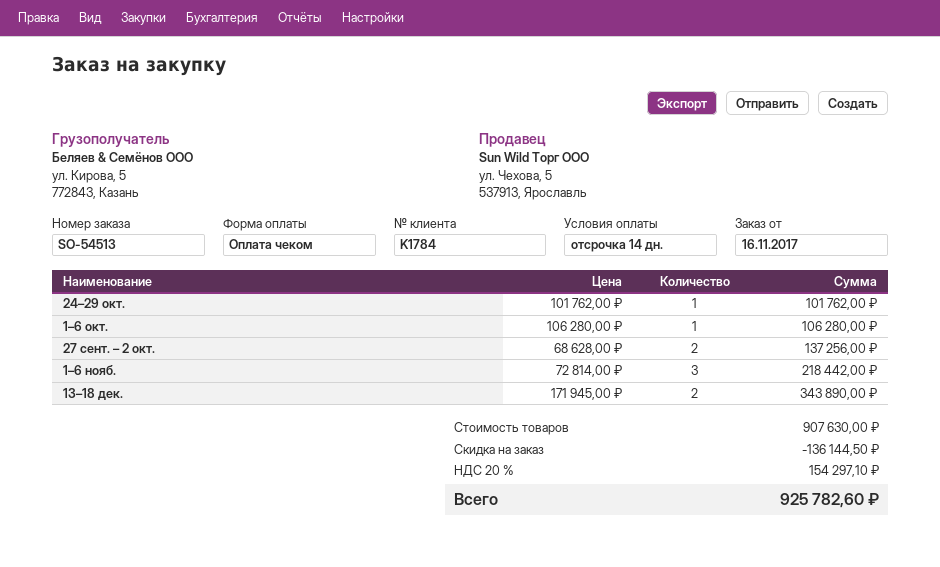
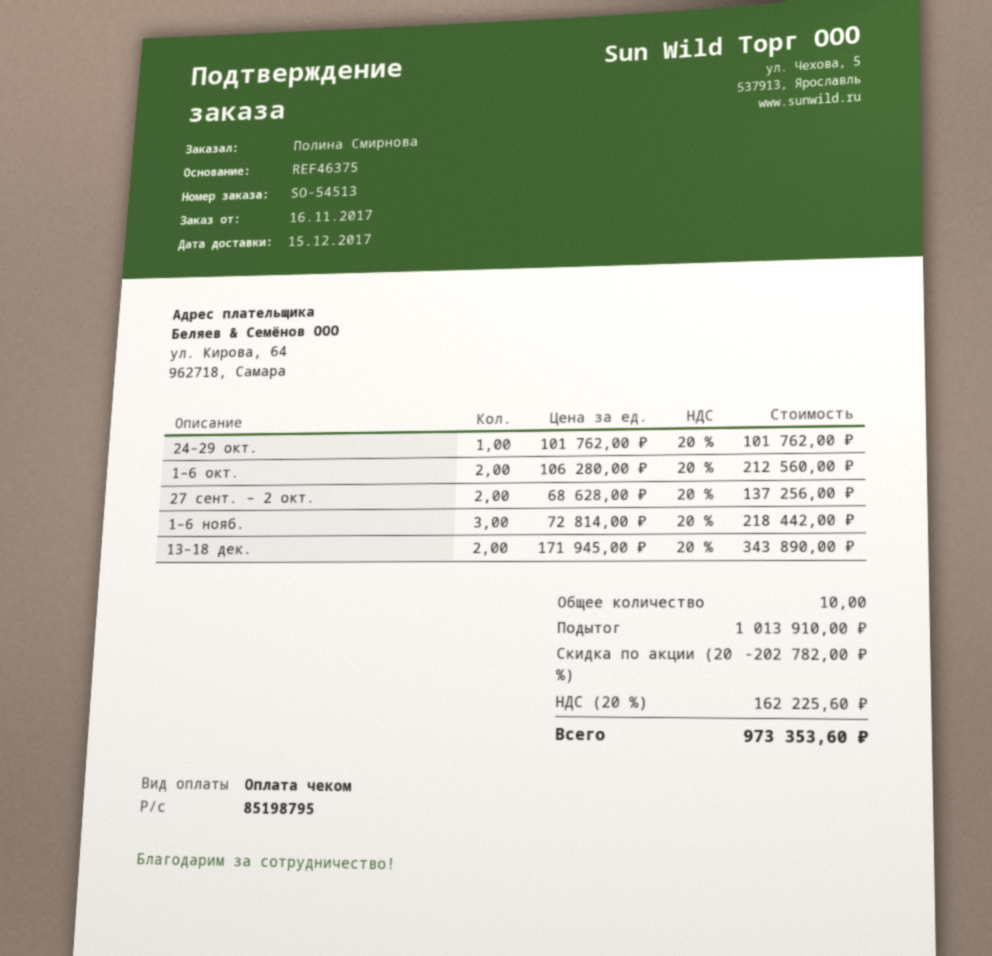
1–6 окт.: 1 x 106280.00 = 106280.00 -> 2 x 106280.00 = 212560.00
subtotal: 907630.00 -> 1013910.00
discount: 136144.50 -> 202782.00
tax: 20% = 154297.10 -> 20% = 162225.60
total: 925782.60 -> 973353.60

